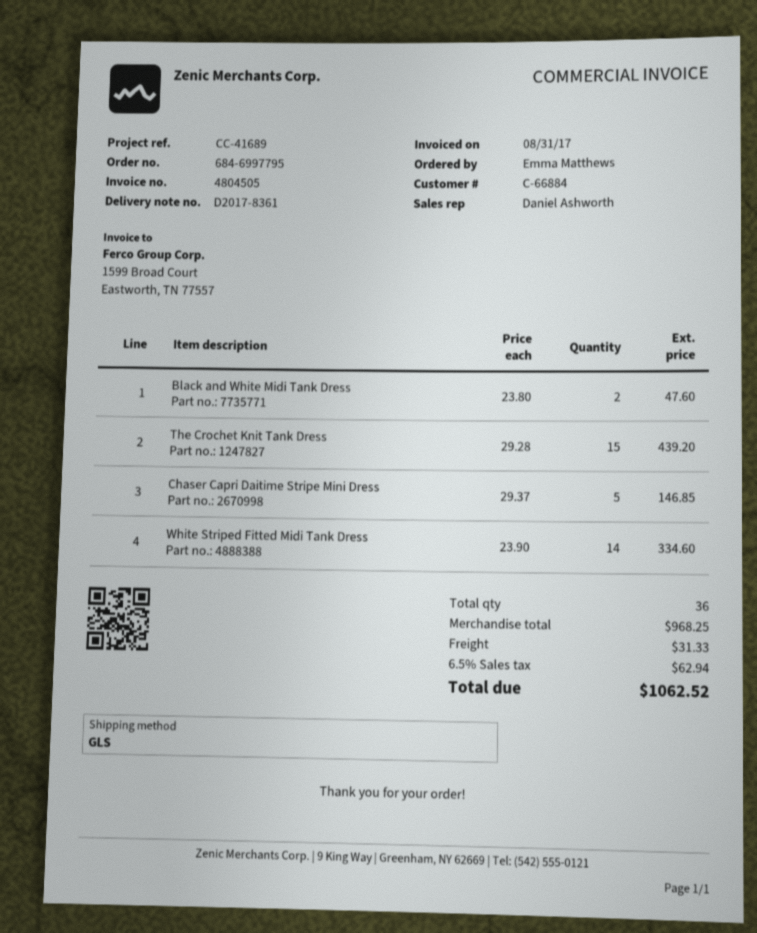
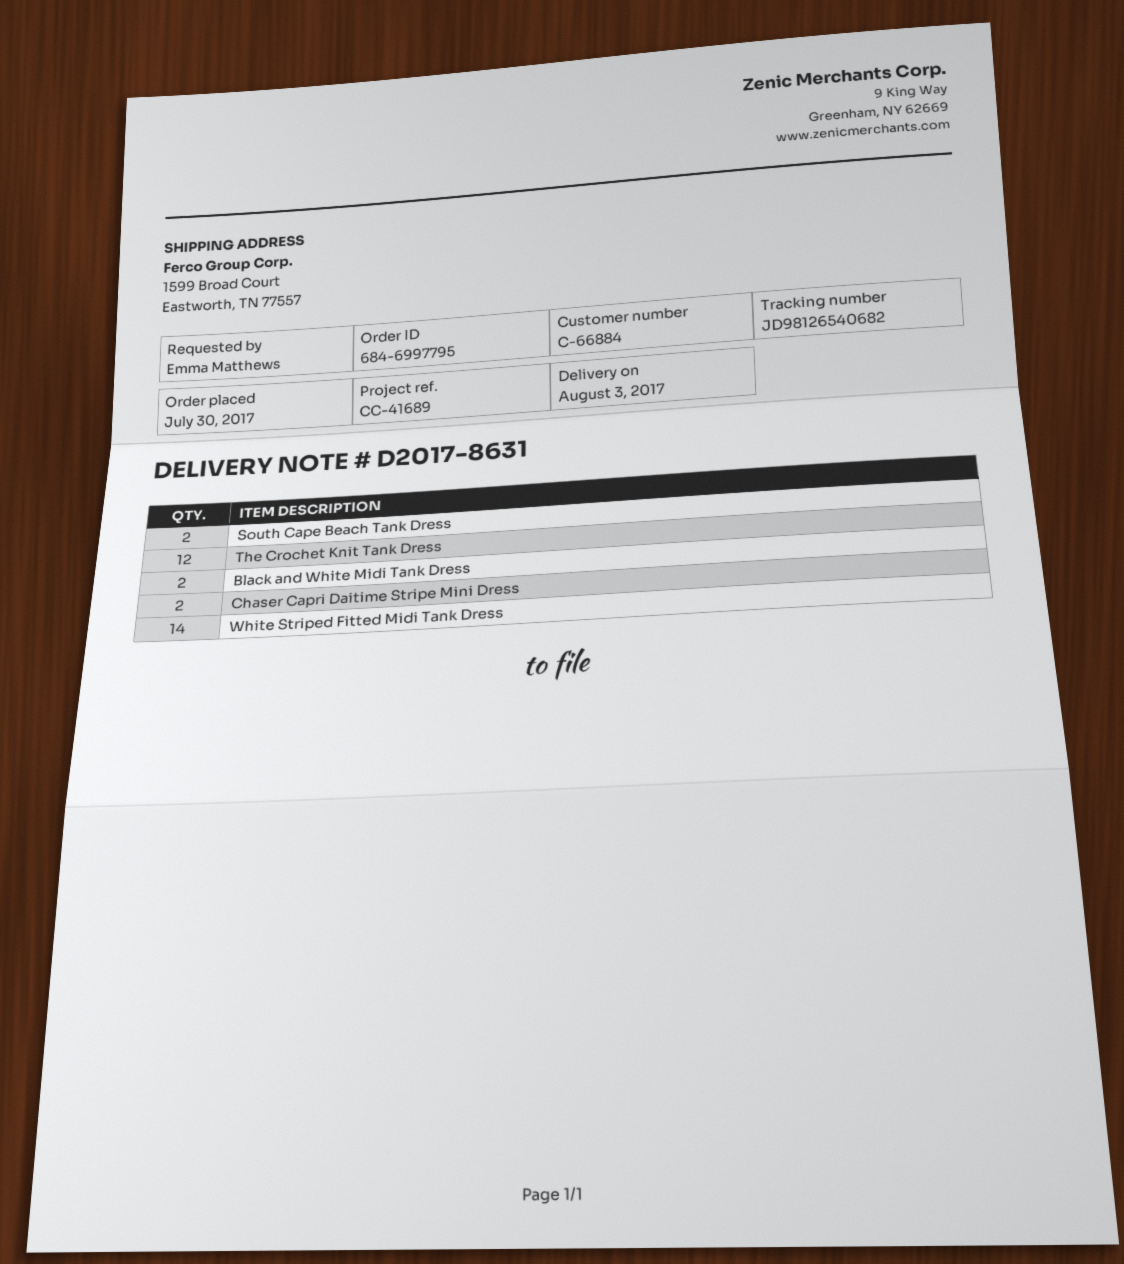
delivery note number: D2017-8361 -> D2017-8631
The Crochet Knit Tank Dress: 15 -> 12
Chaser Capri Daitime Stripe Mini Dress: 5 -> 2
South Cape Beach Tank Dress: none -> 2

